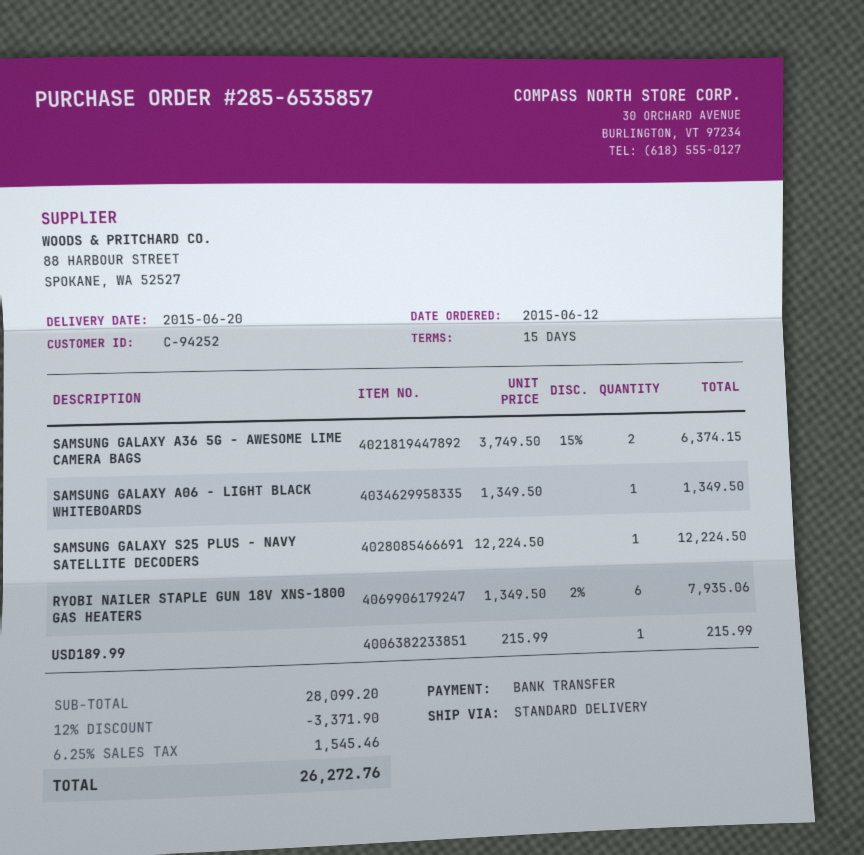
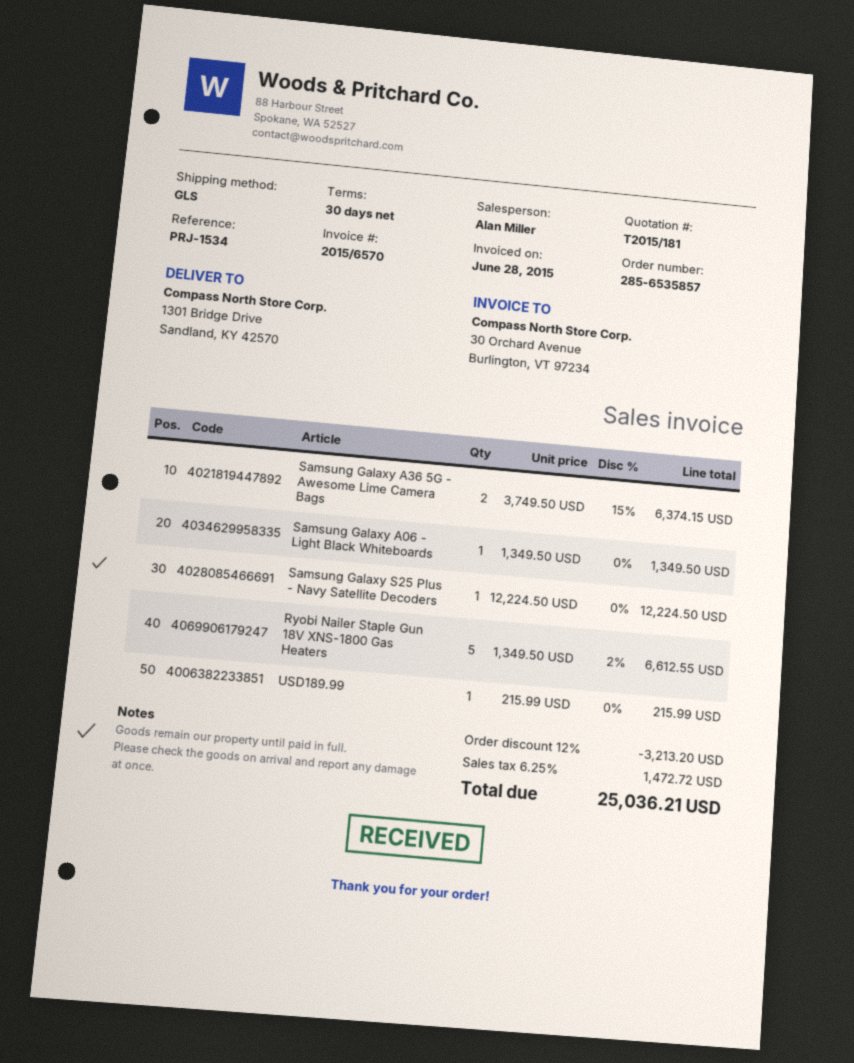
payment terms: 15 days -> 30 days
shipping method: standard -> GLS
RYOBI NAILER STAPLE GUN 18V XNS-1800 GAS HEATERS: 6 x 1349.50 - 2% = 7935.06 -> 5 x 1349.50 - 2% = 6612.55
discount: 12% = 3371.90 -> 12% = 3213.20
tax: 6.25% = 1545.46 -> 6.25% = 1472.72
total: 26272.76 -> 25036.21

